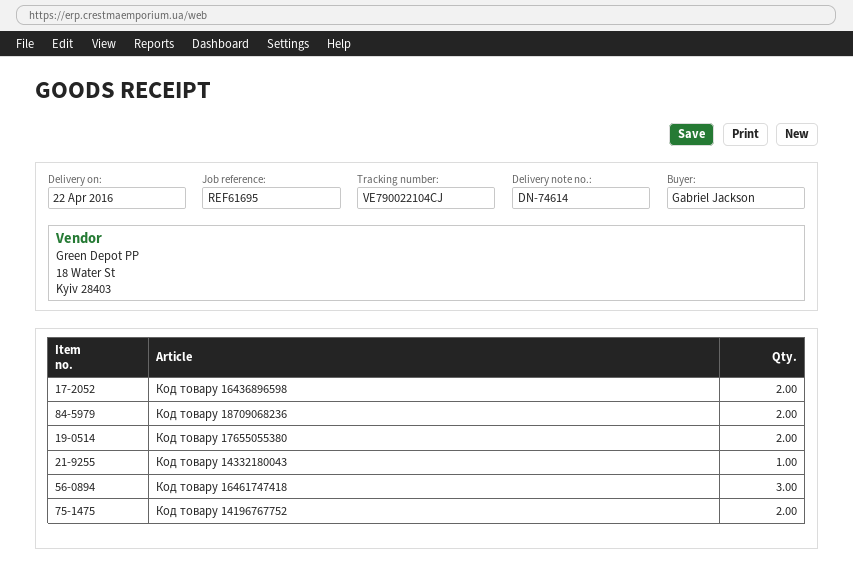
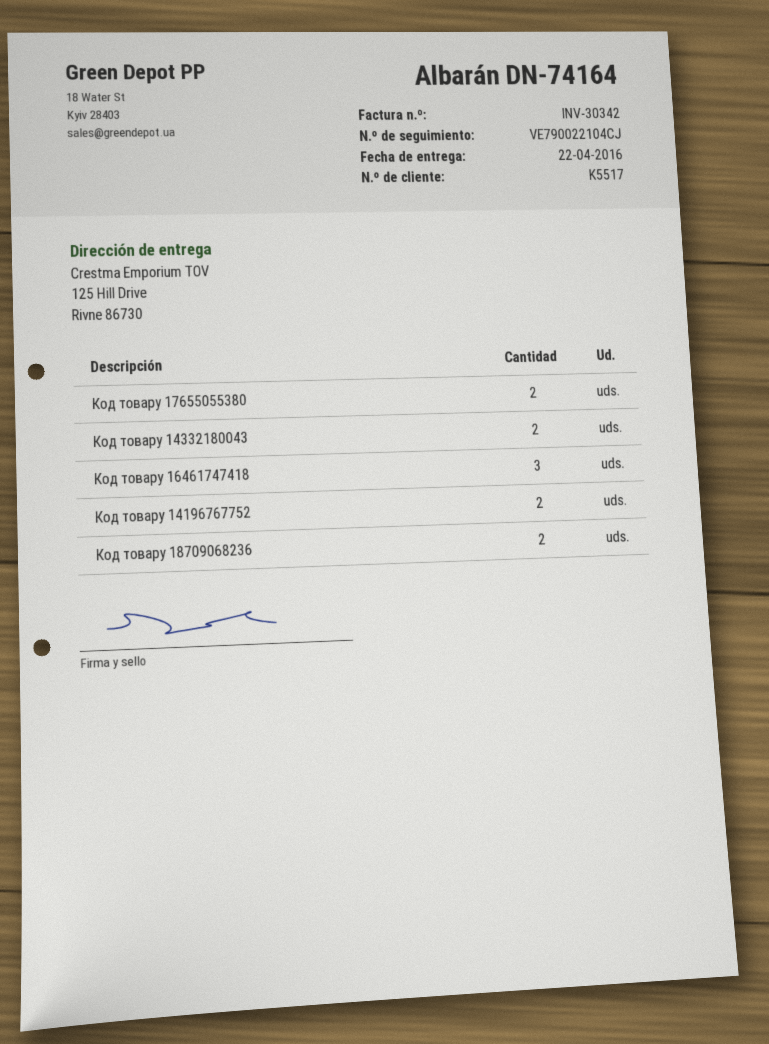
delivery note number: DN-74614 -> DN-74164
Код товару 16436896598: 2 -> none
Код товару 14332180043: 1 -> 2

